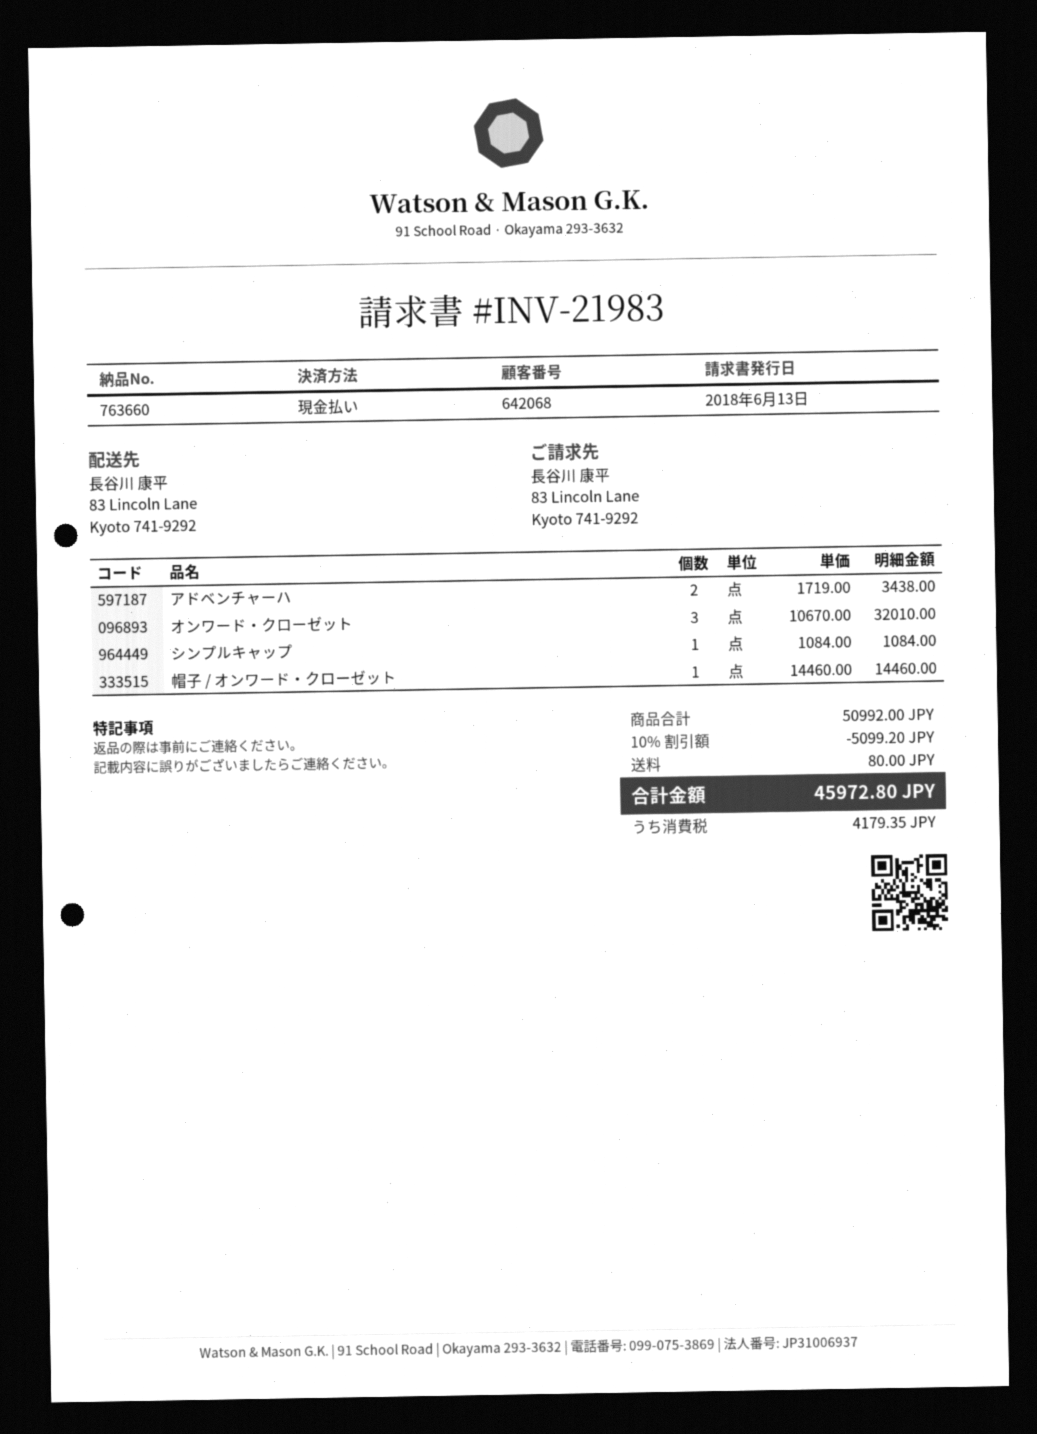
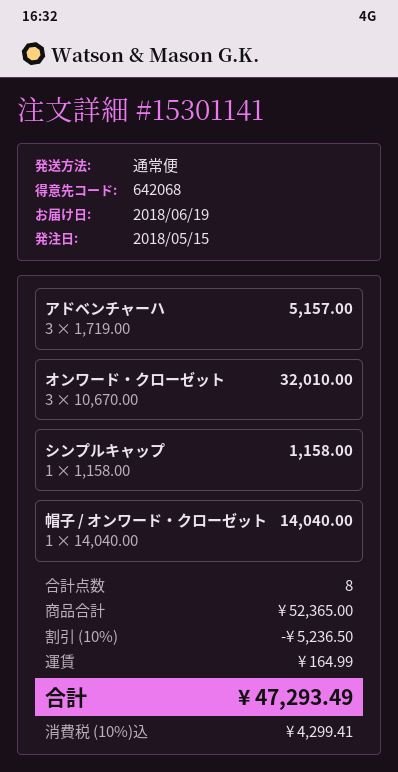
アドベンチャーハ: 2 x 1719.00 = 3438.00 -> 3 x 1719.00 = 5157.00
シンプルキャップ: 1 x 1084.00 = 1084.00 -> 1 x 1158.00 = 1158.00
帽子 / オンワード・クローゼット: 1 x 14460.00 = 14460.00 -> 1 x 14040.00 = 14040.00
subtotal: 50992.00 -> 52365.00
discount: 10% = 5099.20 -> 10% = 5236.50
shipping: 80.00 -> 164.99
tax: 4179.35 -> 4299.41
total: 45972.80 -> 47293.49

